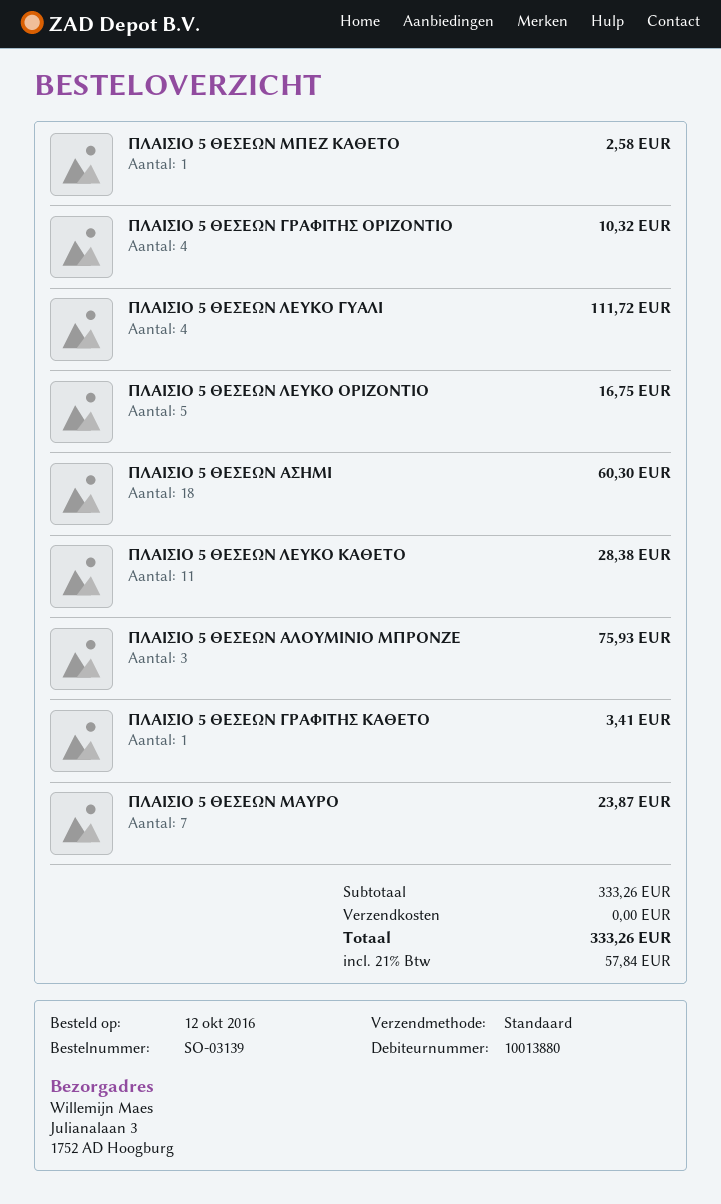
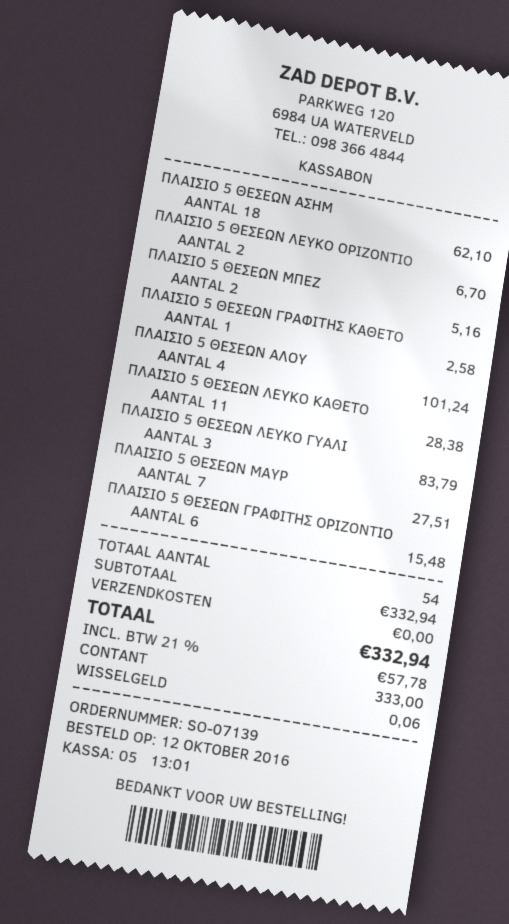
order number: SO-03139 -> SO-07139
ΠΛΑΙΣΙΟ 5 ΘΕΣΕΩΝ ΜΠΕΖ ΚΑΘΕΤΟ: 1 for 2.58 -> 2 for 5.16
ΠΛΑΙΣΙΟ 5 ΘΕΣΕΩΝ ΓΡΑΦΙΤΗΣ ΟΡΙΖΟΝΤΙΟ: 4 for 10.32 -> 6 for 15.48
ΠΛΑΙΣΙΟ 5 ΘΕΣΕΩΝ ΛΕΥΚΟ ΓΥΑΛΙ: 4 for 111.72 -> 3 for 83.79
ΠΛΑΙΣΙΟ 5 ΘΕΣΕΩΝ ΛΕΥΚΟ ΟΡΙΖΟΝΤΙΟ: 5 for 16.75 -> 2 for 6.70
ΠΛΑΙΣΙΟ 5 ΘΕΣΕΩΝ ΑΣΗΜΙ: 18 for 60.30 -> 18 for 62.10
ΠΛΑΙΣΙΟ 5 ΘΕΣΕΩΝ ΑΛΟΥΜΙΝΙΟ ΜΠΡΟΝΖΕ: 3 for 75.93 -> 4 for 101.24
ΠΛΑΙΣΙΟ 5 ΘΕΣΕΩΝ ΓΡΑΦΙΤΗΣ ΚΑΘΕΤΟ: 1 for 3.41 -> 1 for 2.58
ΠΛΑΙΣΙΟ 5 ΘΕΣΕΩΝ ΜΑΥΡΟ: 7 for 23.87 -> 7 for 27.51
subtotal: 333.26 -> 332.94
tax: 21% = 57.84 -> 21% = 57.78
total: 333.26 -> 332.94

